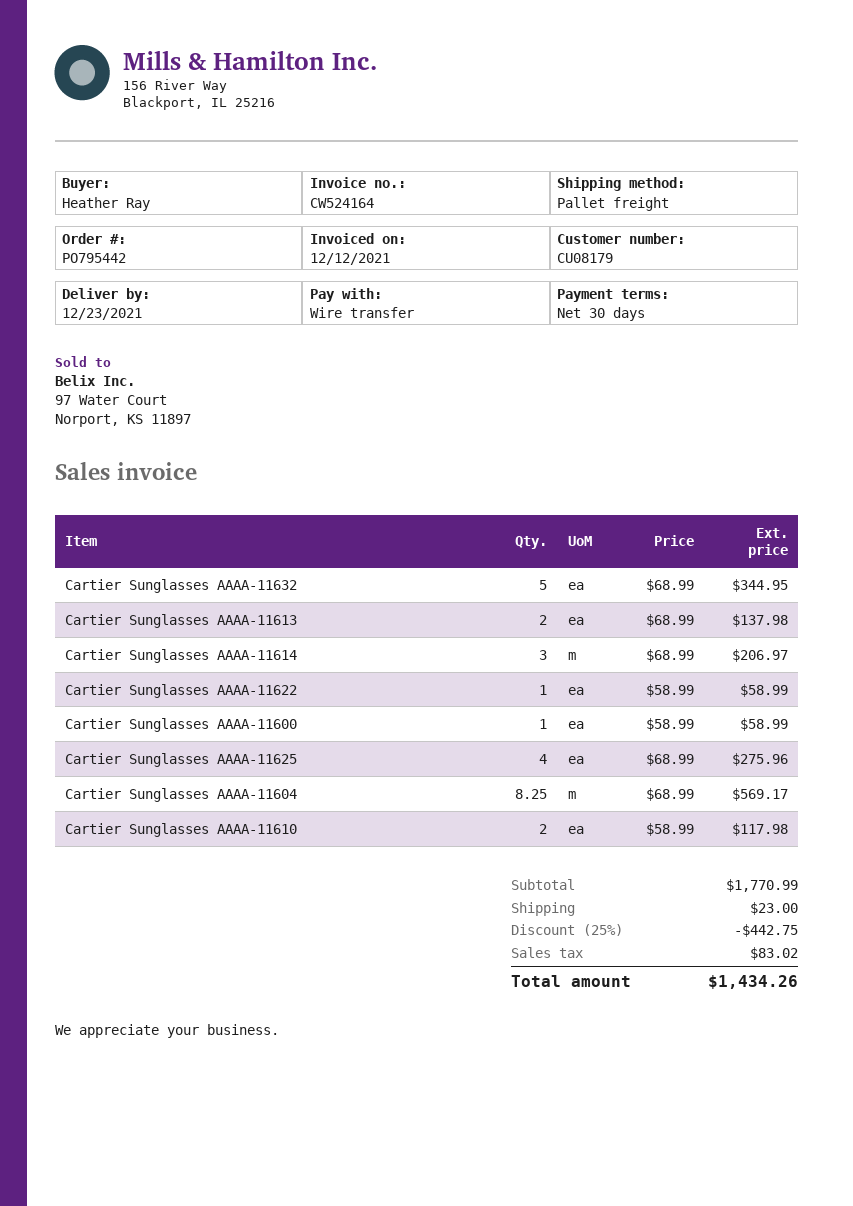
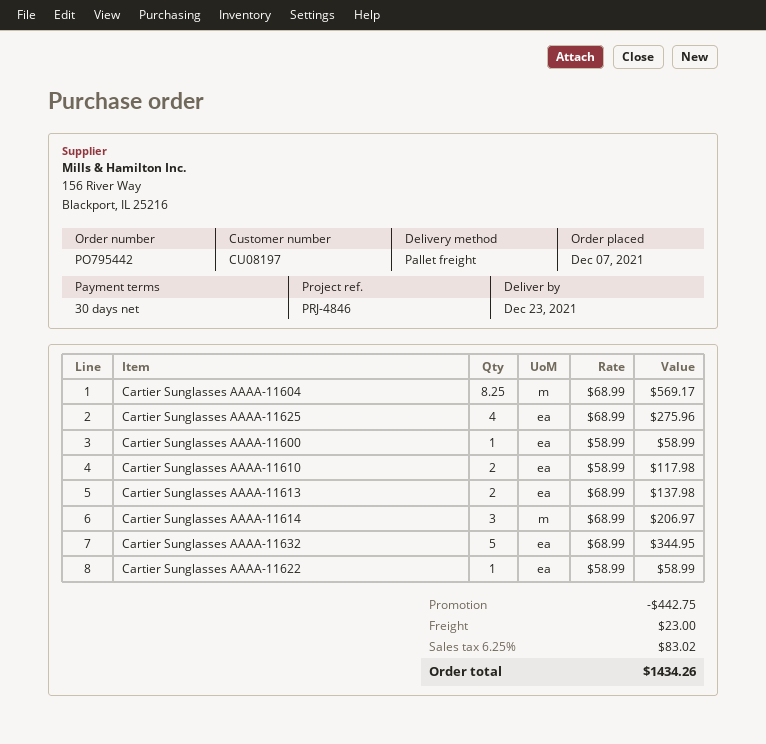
customer number: CU08179 -> CU08197

